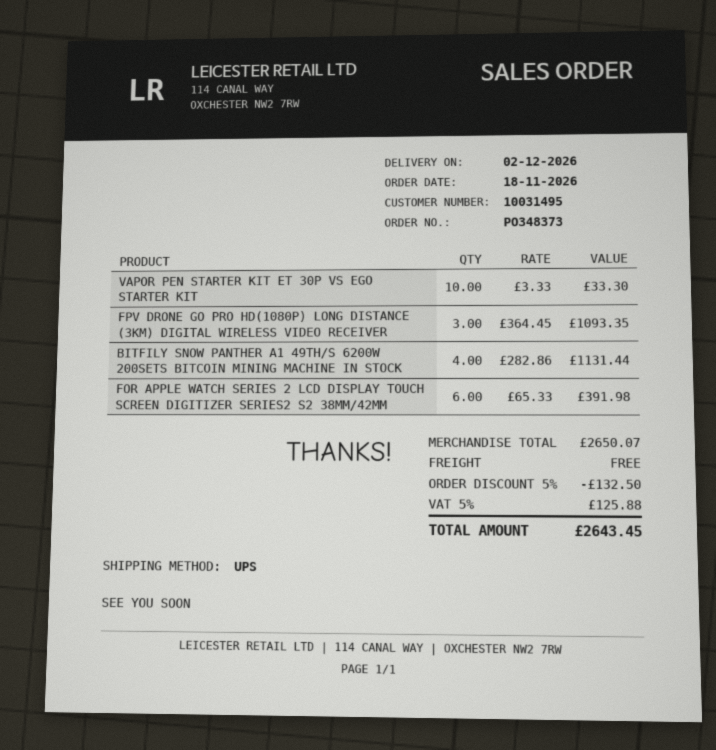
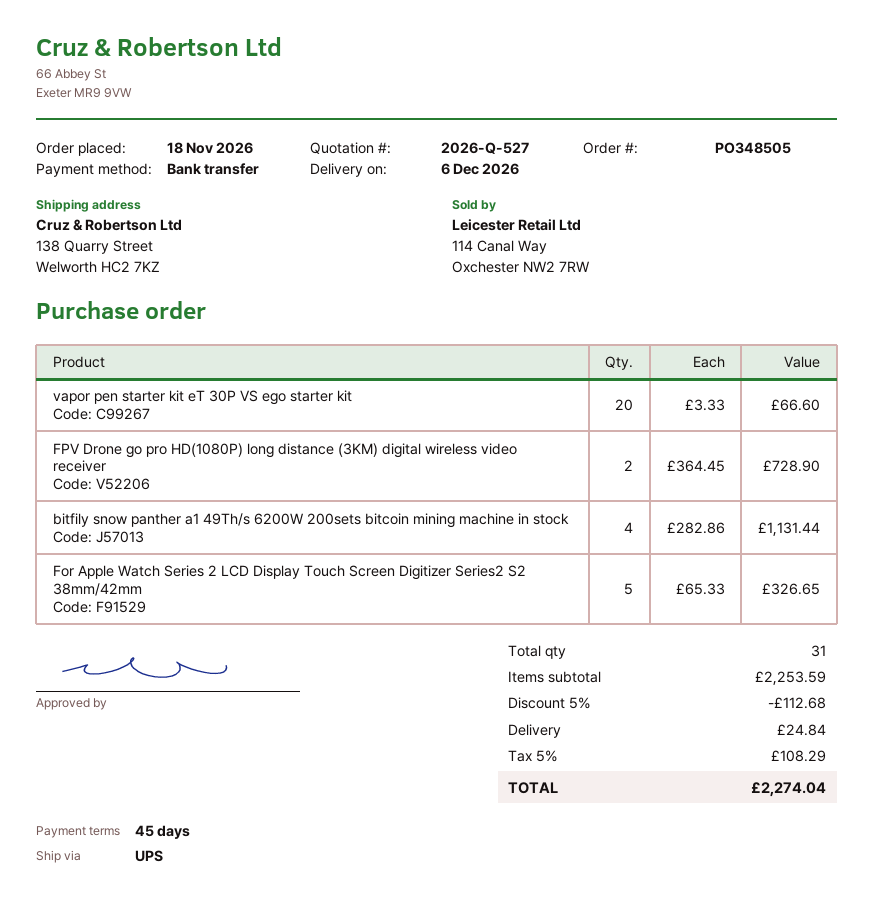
order number: PO348373 -> PO348505
delivery date: 2026-12-02 -> 2026-12-06
VAPOR PEN STARTER KIT ET 30P VS EGO STARTER KIT: 10 x 3.33 = 33.30 -> 20 x 3.33 = 66.60
FPV DRONE GO PRO HD(1080P) LONG DISTANCE (3KM) DIGITAL WIRELESS VIDEO RECEIVER: 3 x 364.45 = 1093.35 -> 2 x 364.45 = 728.90
FOR APPLE WATCH SERIES 2 LCD DISPLAY TOUCH SCREEN DIGITIZER SERIES2 S2 38MM/42MM: 6 x 65.33 = 391.98 -> 5 x 65.33 = 326.65
subtotal: 2650.07 -> 2253.59
discount: 5% = 132.50 -> 5% = 112.68
shipping: 0.00 -> 24.84
tax: 5% = 125.88 -> 5% = 108.29
total: 2643.45 -> 2274.04

